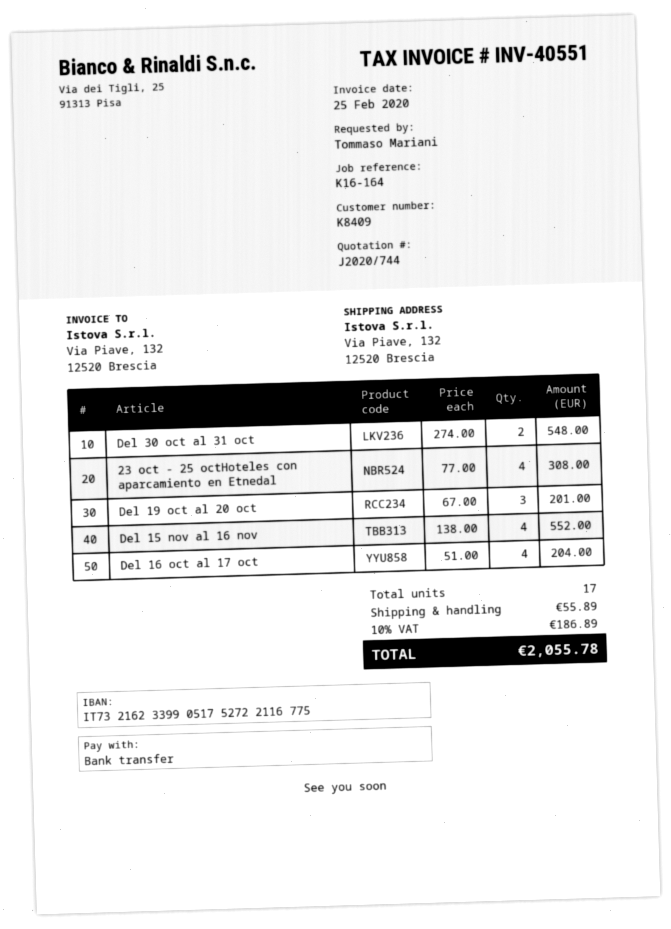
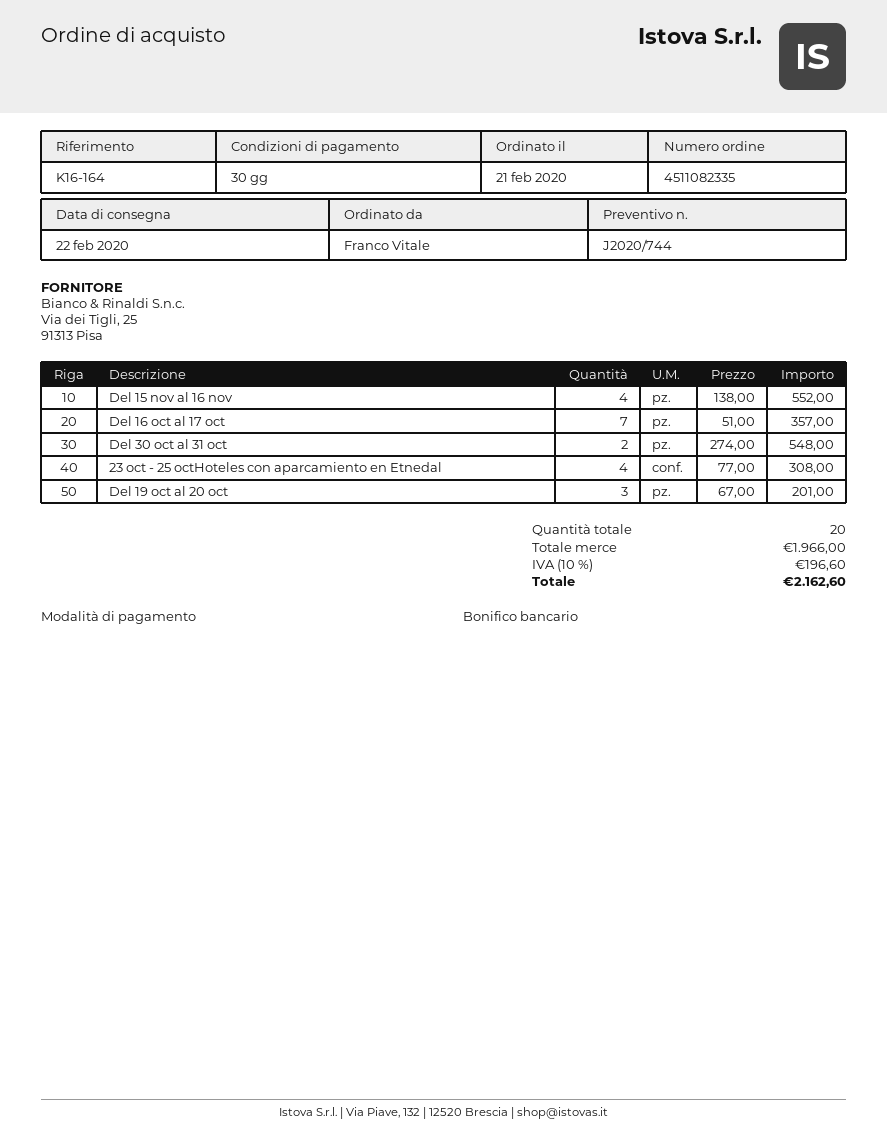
ordered by: Tommaso Mariani -> Franco Vitale
Del 16 oct al 17 oct: 4 x 51.00 = 204.00 -> 7 x 51.00 = 357.00
total quantity: 17 -> 20
shipping: 55.89 -> none
tax: 10% = 186.89 -> 10% = 196.60
total: 2055.78 -> 2162.60

